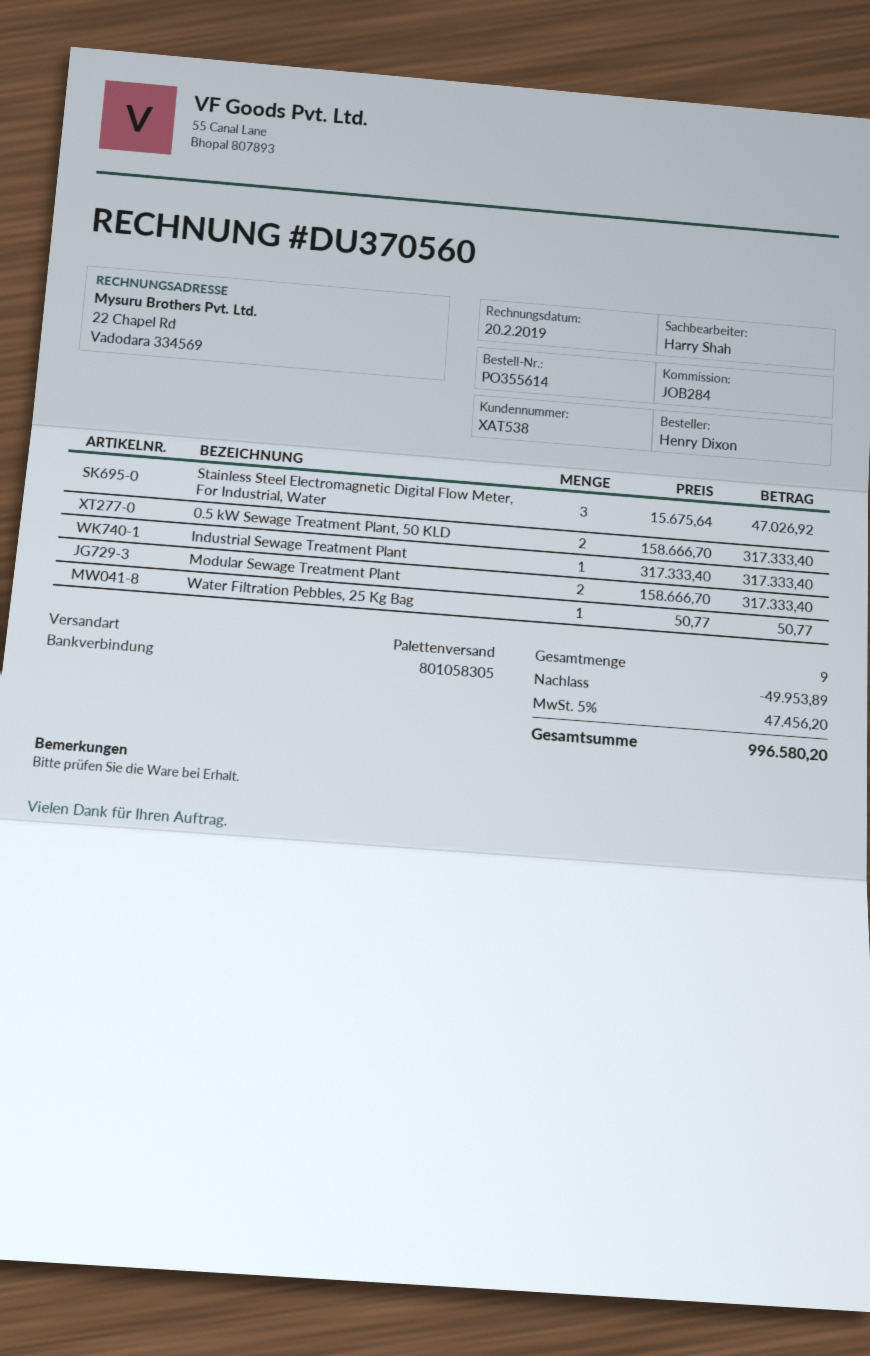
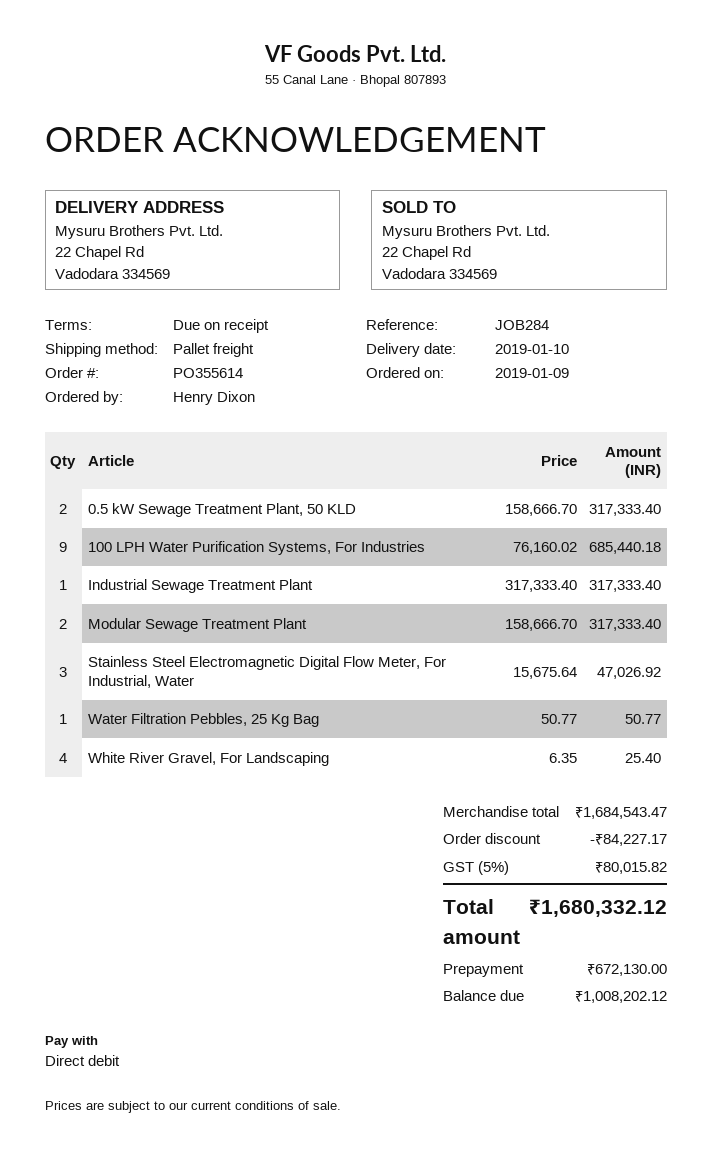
100 LPH Water Purification Systems, For Industries: none -> 9 x 76160.02 = 685440.18
White River Gravel, For Landscaping: none -> 4 x 6.35 = 25.40
discount: 49953.89 -> 84227.17
tax: 5% = 47456.20 -> 5% = 80015.82
total: 996580.20 -> 1680332.12

